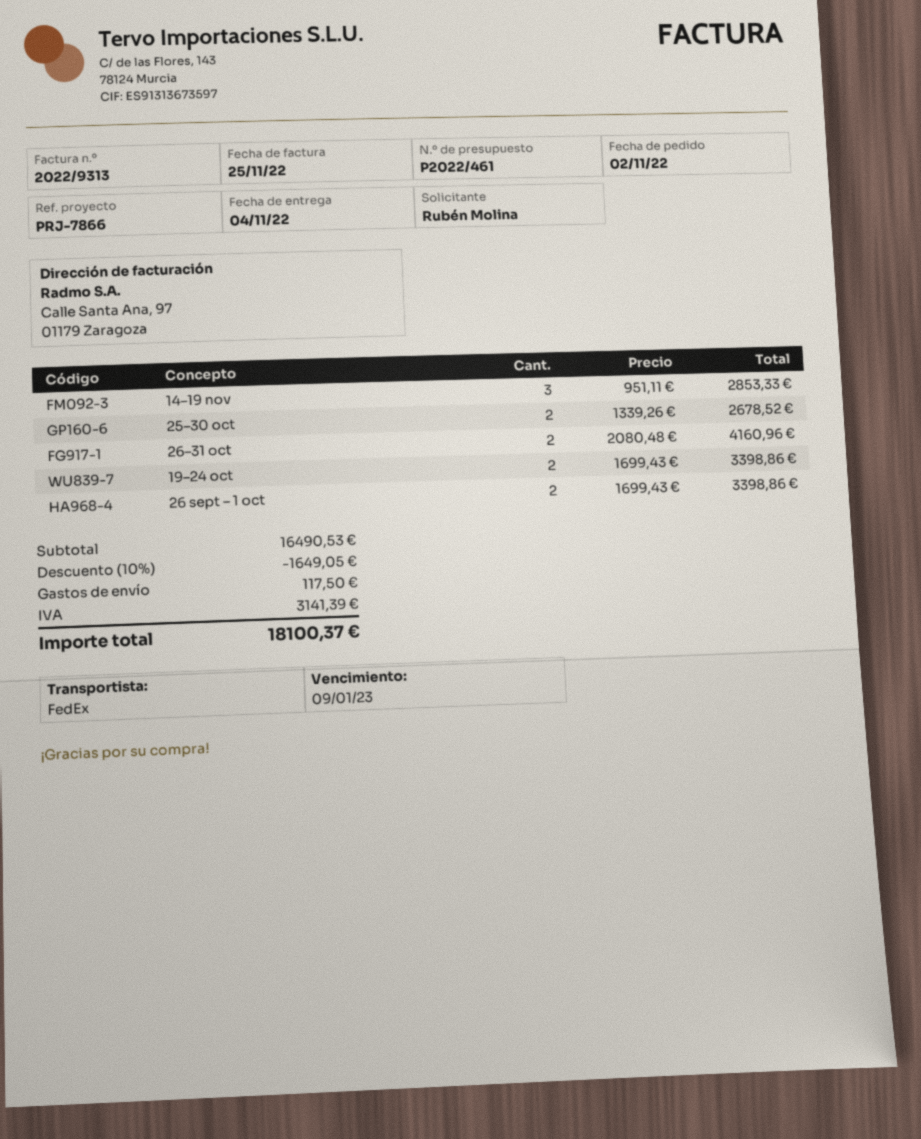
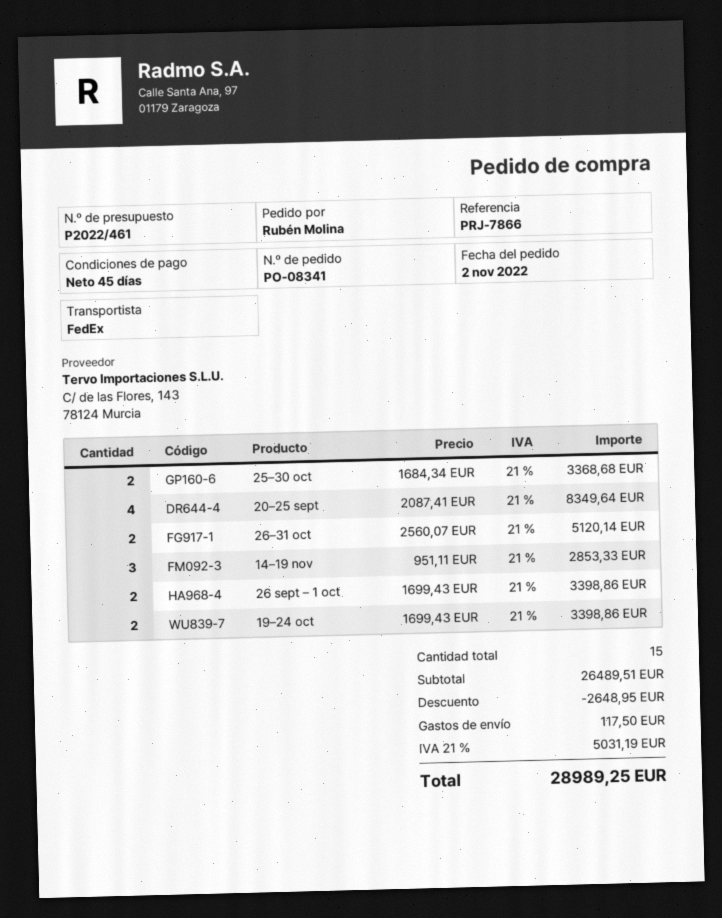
25–30 oct: 2 x 1339.26 = 2678.52 -> 2 x 1684.34 = 3368.68
26–31 oct: 2 x 2080.48 = 4160.96 -> 2 x 2560.07 = 5120.14
20–25 sept: none -> 4 x 2087.41 = 8349.64
subtotal: 16490.53 -> 26489.51
discount: 1649.05 -> 2648.95
tax: 3141.39 -> 5031.19
total: 18100.37 -> 28989.25

